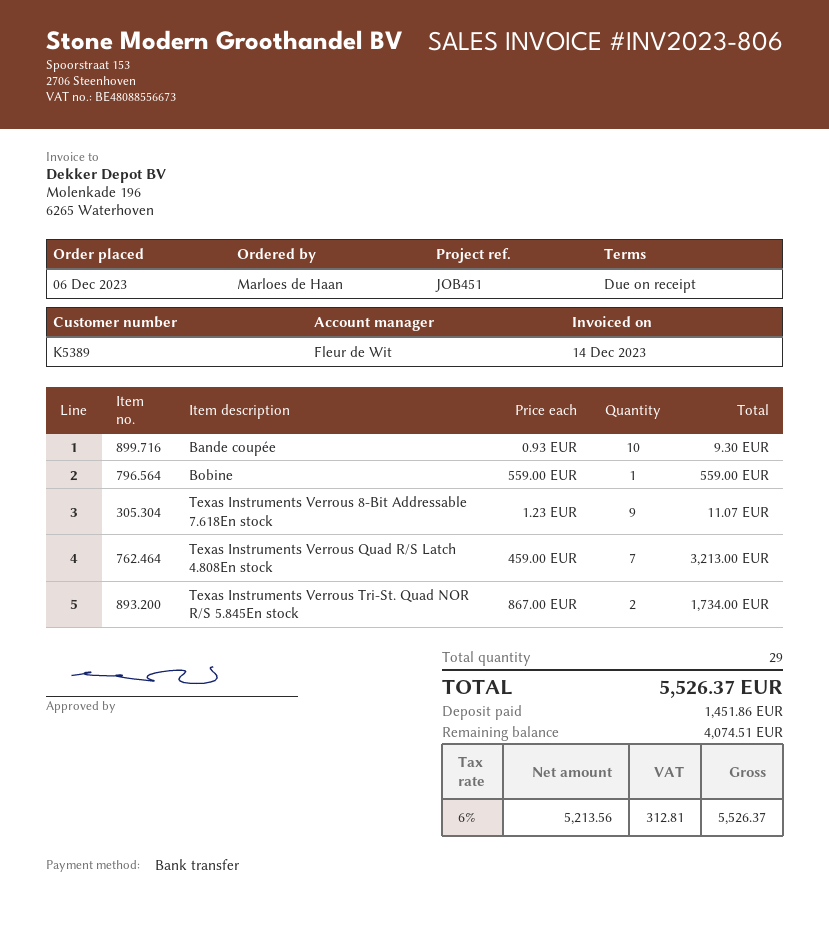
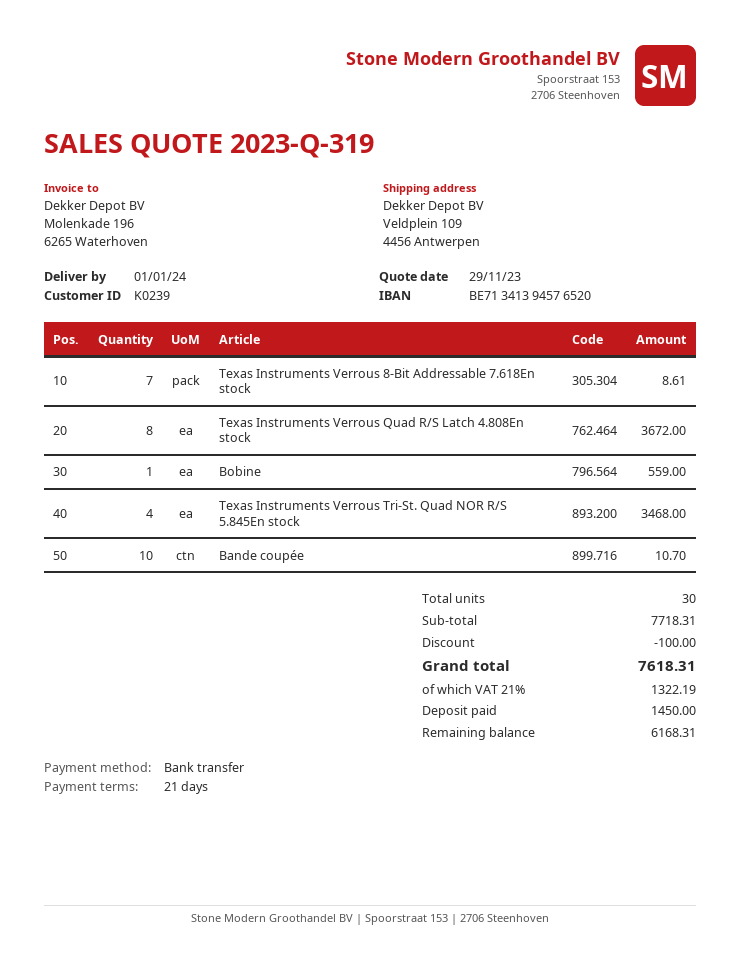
payment terms: on receipt -> 21 days
customer number: K5389 -> K0239
Bande coupée: 10 for 9.30 -> 10 for 10.70
Texas Instruments Verrous 8-Bit Addressable 7.618En stock: 9 for 11.07 -> 7 for 8.61
Texas Instruments Verrous Quad R/S Latch 4.808En stock: 7 for 3213.00 -> 8 for 3672.00
Texas Instruments Verrous Tri-St. Quad NOR R/S 5.845En stock: 2 for 1734.00 -> 4 for 3468.00
total quantity: 29 -> 30
discount: none -> 100.00
tax: 6% = 312.81 -> 21% = 1322.19
total: 5526.37 -> 7618.31
deposit: 1451.86 -> 1450.00
balance: 4074.51 -> 6168.31

